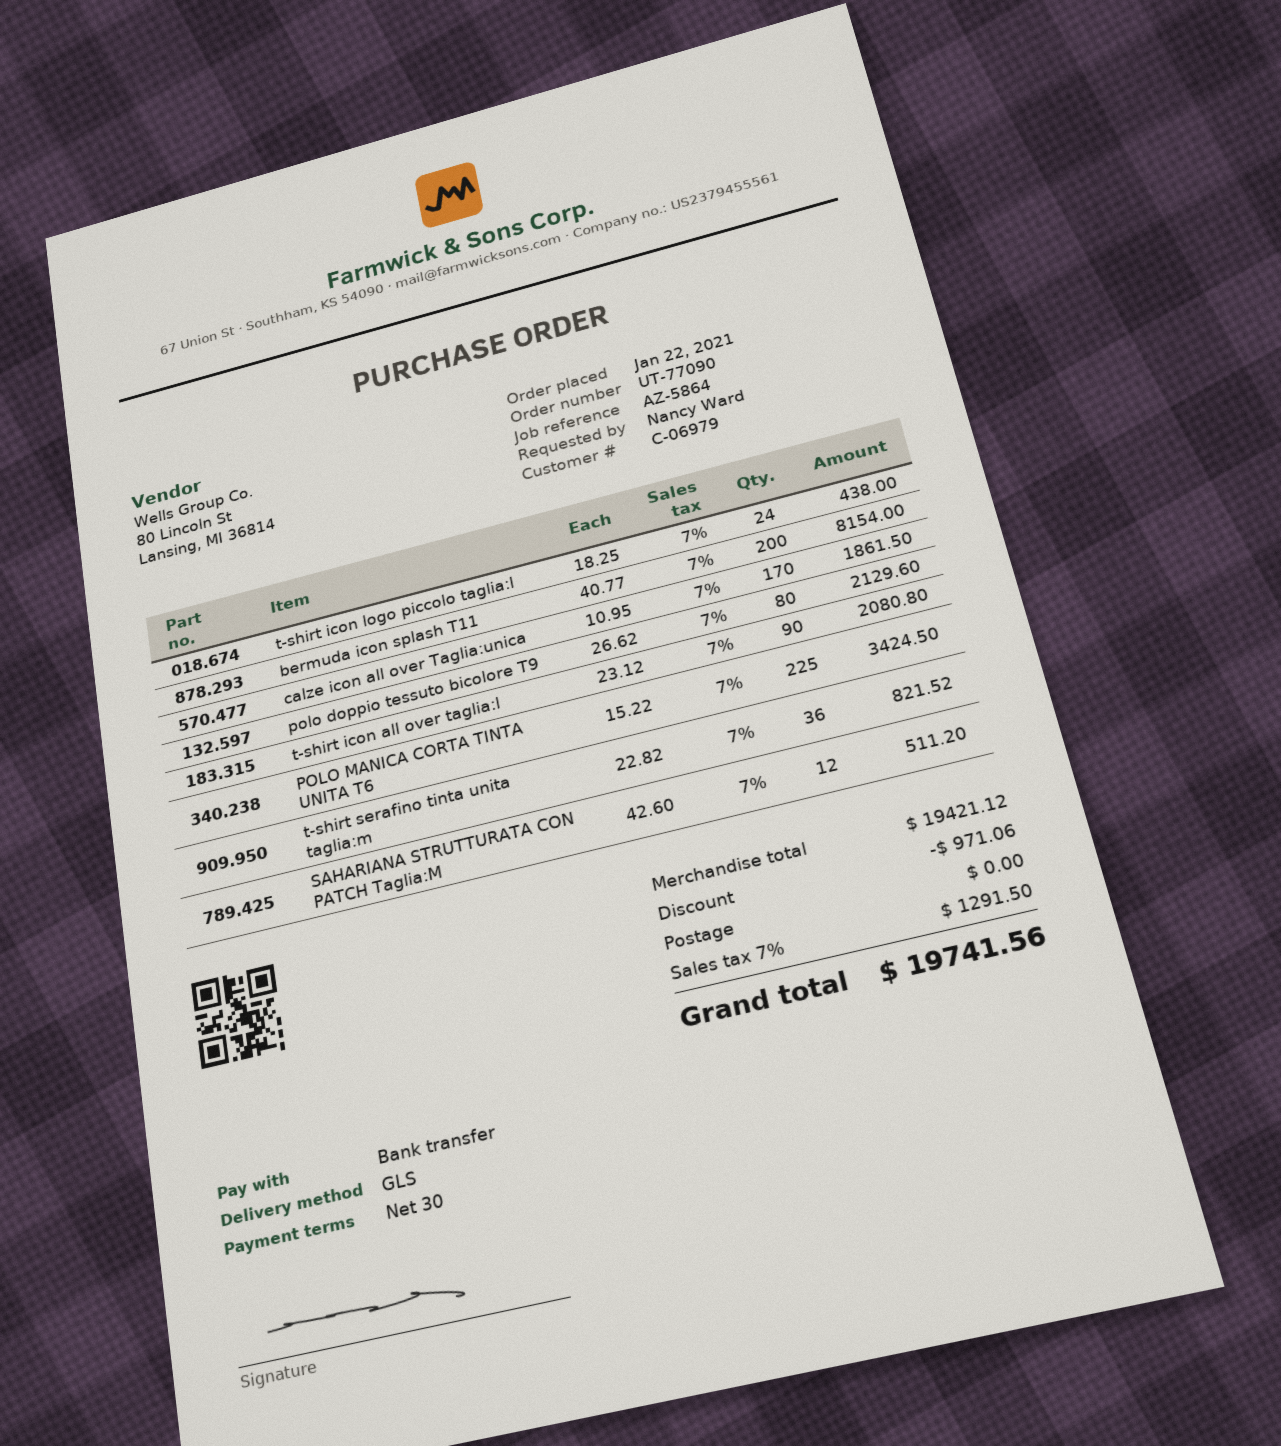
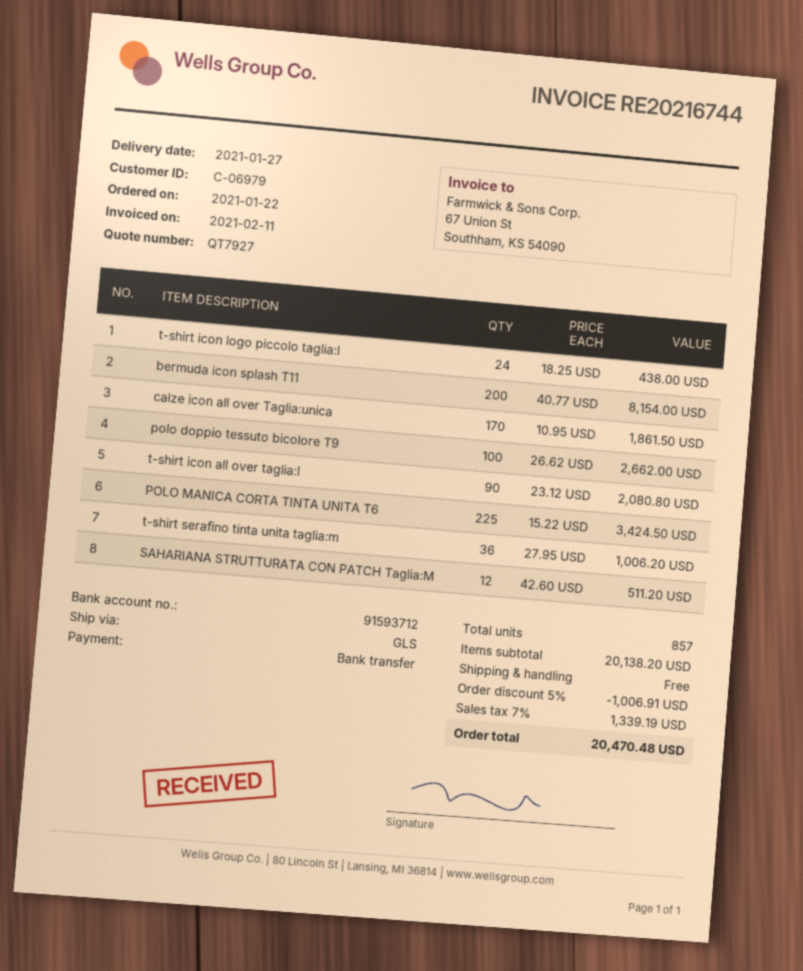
polo doppio tessuto bicolore T9: 80 x 26.62 = 2129.60 -> 100 x 26.62 = 2662.00
t-shirt serafino tinta unita taglia:m: 36 x 22.82 = 821.52 -> 36 x 27.95 = 1006.20
subtotal: 19421.12 -> 20138.20
discount: 971.06 -> 1006.91
tax: 7% = 1291.50 -> 7% = 1339.19
total: 19741.56 -> 20470.48

